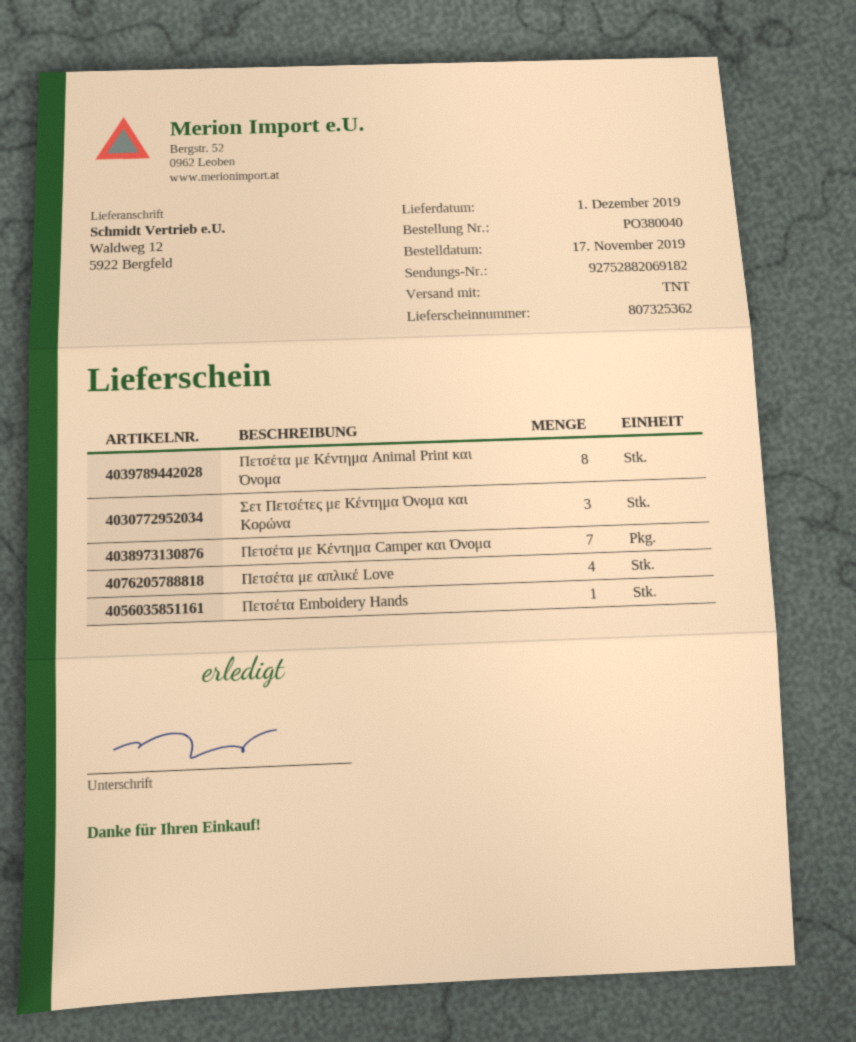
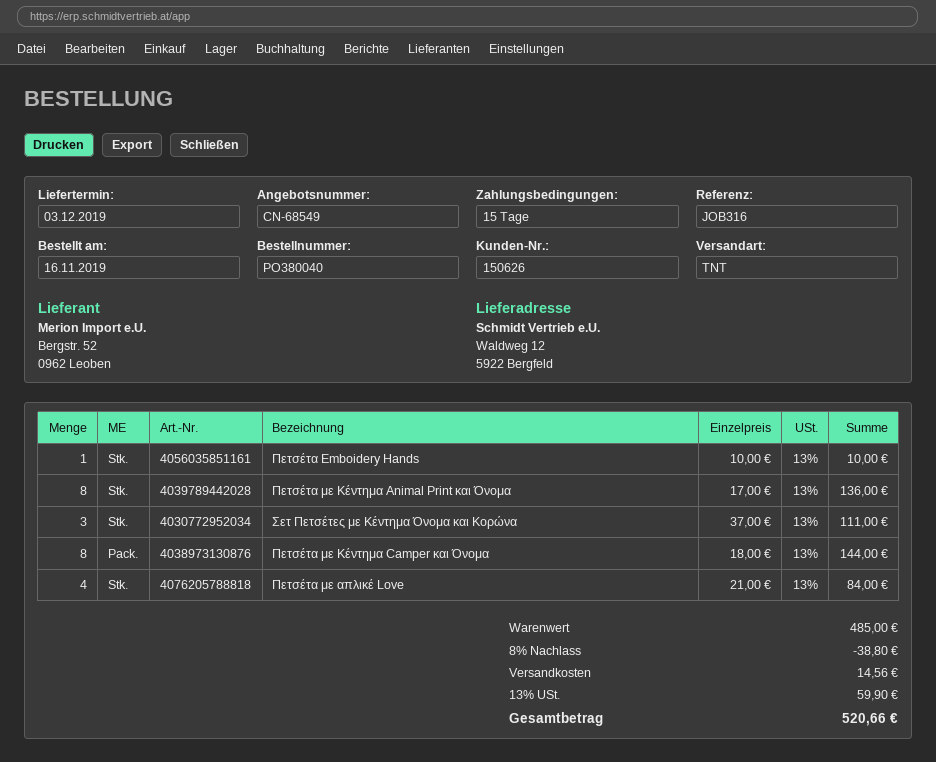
order date: 2019-11-17 -> 2019-11-16
delivery date: 2019-12-01 -> 2019-12-03
Πετσέτα με Κέντημα Camper και Όνομα: 7 -> 8

